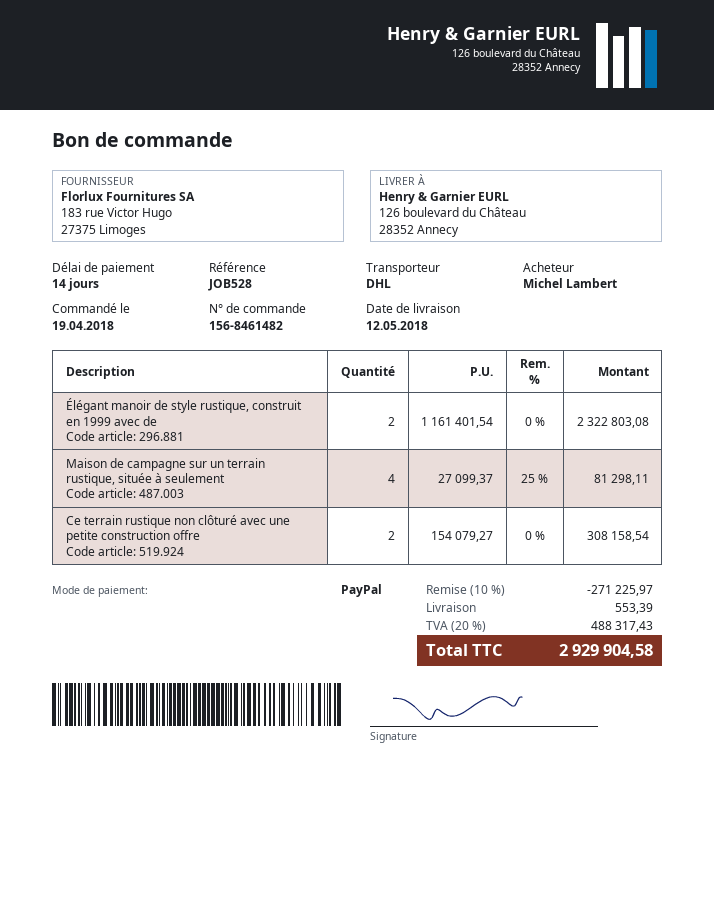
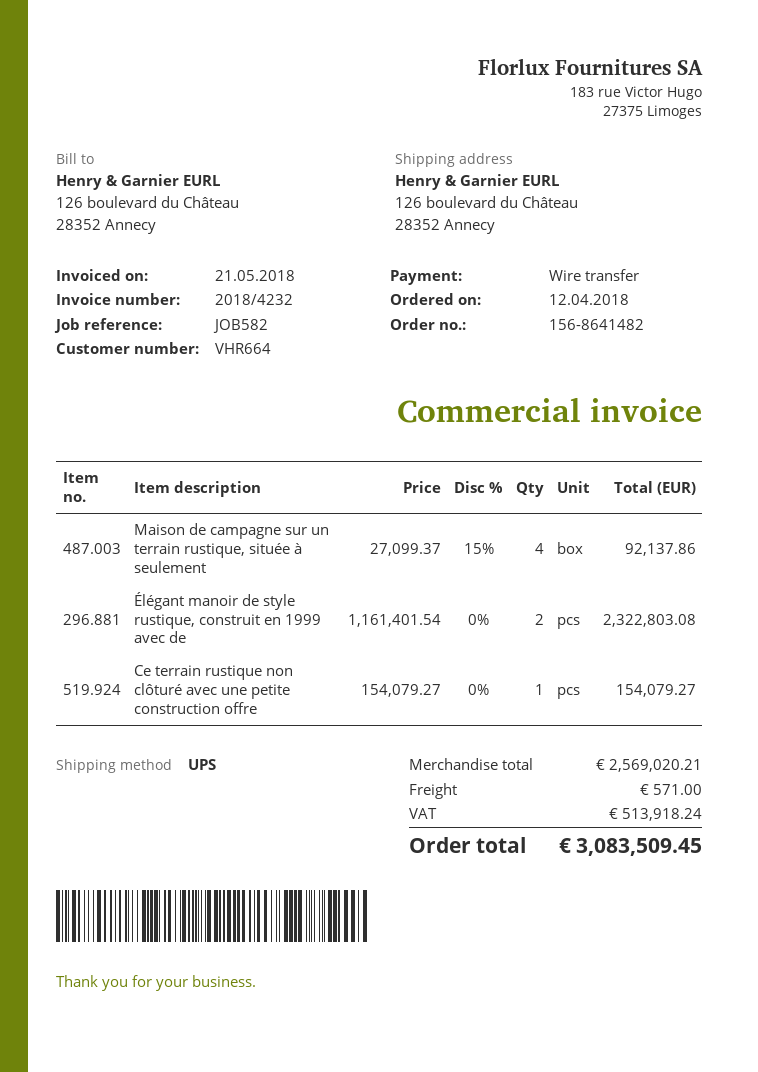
order number: 156-8461482 -> 156-8641482
order date: 2018-04-19 -> 2018-04-12
reference: JOB528 -> JOB582
payment method: PayPal -> bank transfer
shipping method: DHL -> UPS
Maison de campagne sur un terrain rustique, située à seulement: 4 x 27099.37 - 25% = 81298.11 -> 4 x 27099.37 - 15% = 92137.86
Ce terrain rustique non clôturé avec une petite construction offre: 2 x 154079.27 = 308158.54 -> 1 x 154079.27 = 154079.27
discount: 10% = 271225.97 -> none
shipping: 553.39 -> 571.00
tax: 488317.43 -> 513918.24
total: 2929904.58 -> 3083509.45

